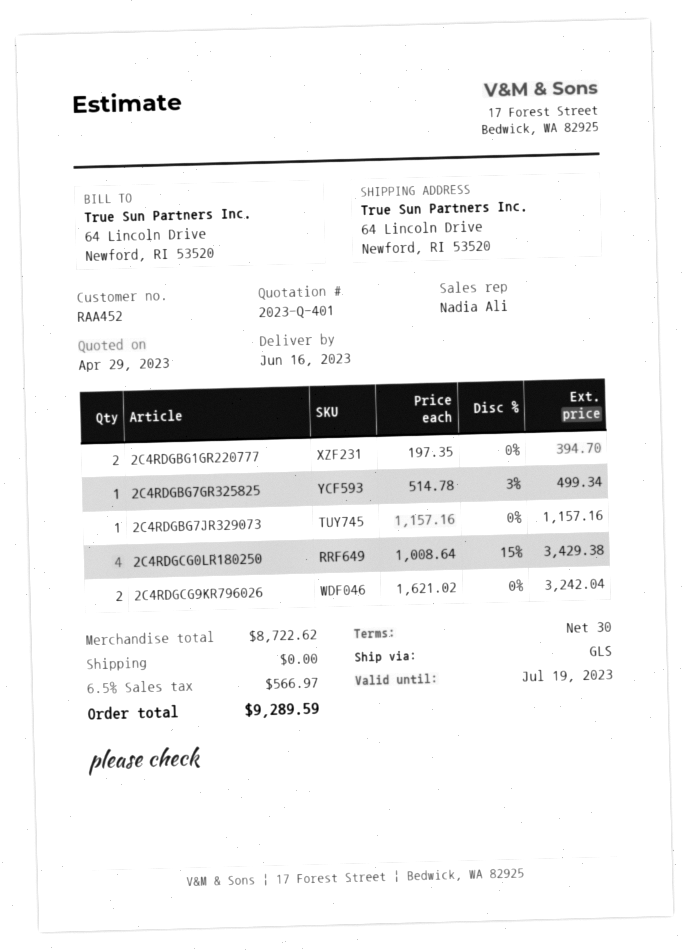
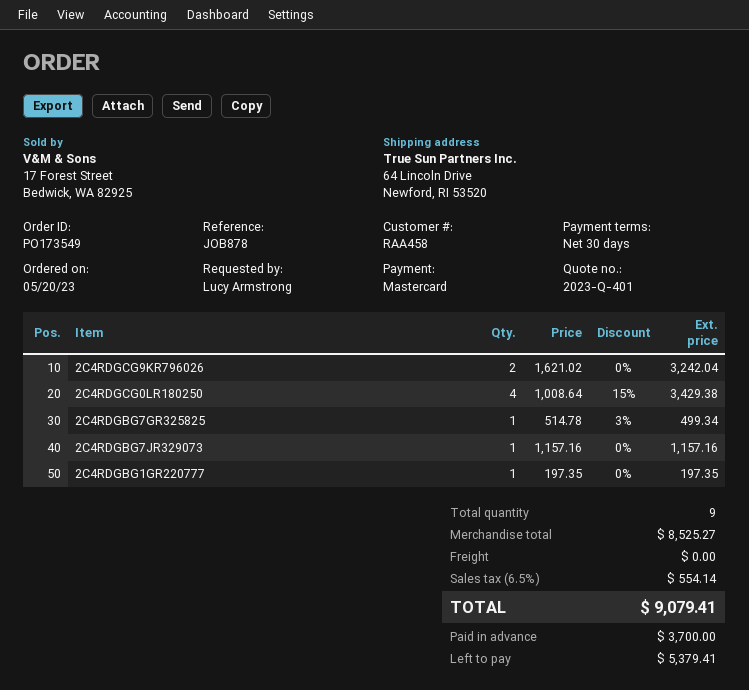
customer number: RAA452 -> RAA458
2C4RDGBG1GR220777: 2 x 197.35 = 394.70 -> 1 x 197.35 = 197.35
subtotal: 8722.62 -> 8525.27
tax: 6.5% = 566.97 -> 6.5% = 554.14
total: 9289.59 -> 9079.41

